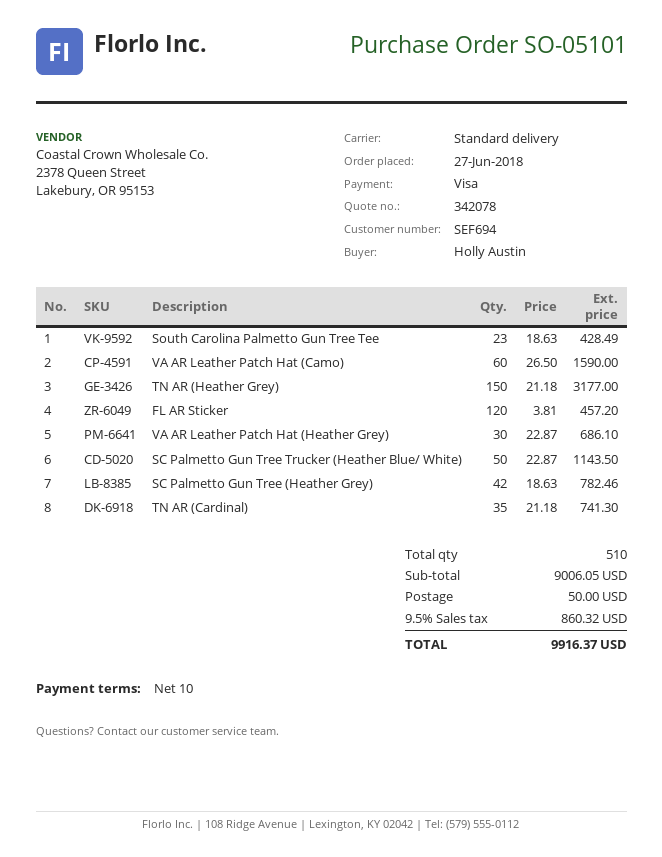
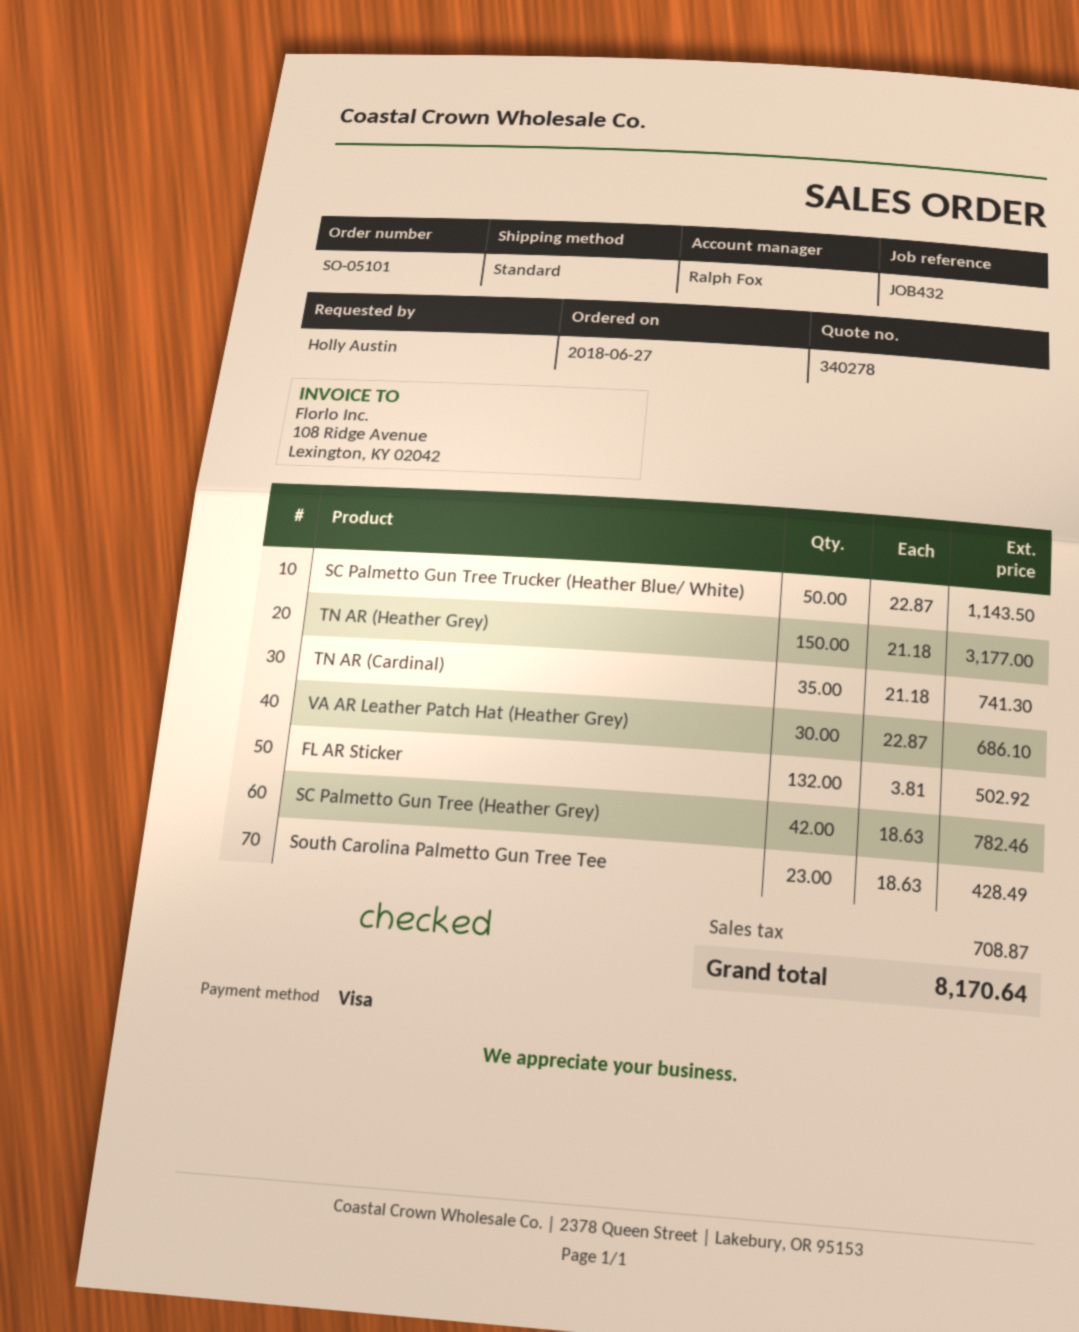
quote number: 342078 -> 340278
VA AR Leather Patch Hat (Camo): 60 x 26.50 = 1590.00 -> none
FL AR Sticker: 120 x 3.81 = 457.20 -> 132 x 3.81 = 502.92
shipping: 50.00 -> none
tax: 860.32 -> 708.87
total: 9916.37 -> 8170.64

